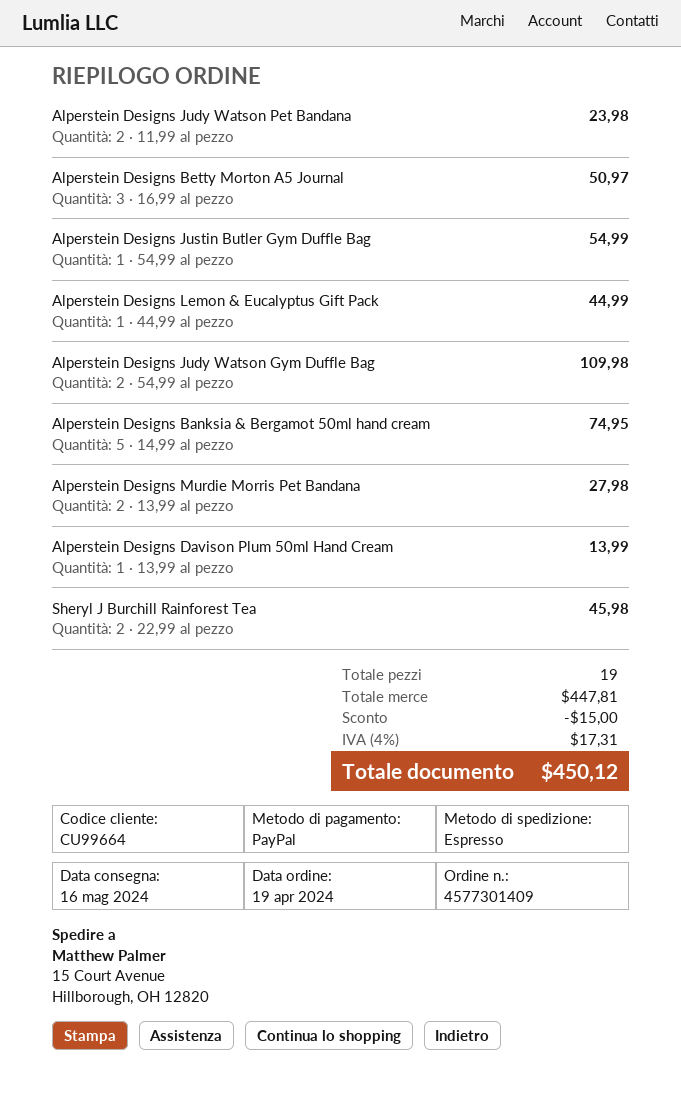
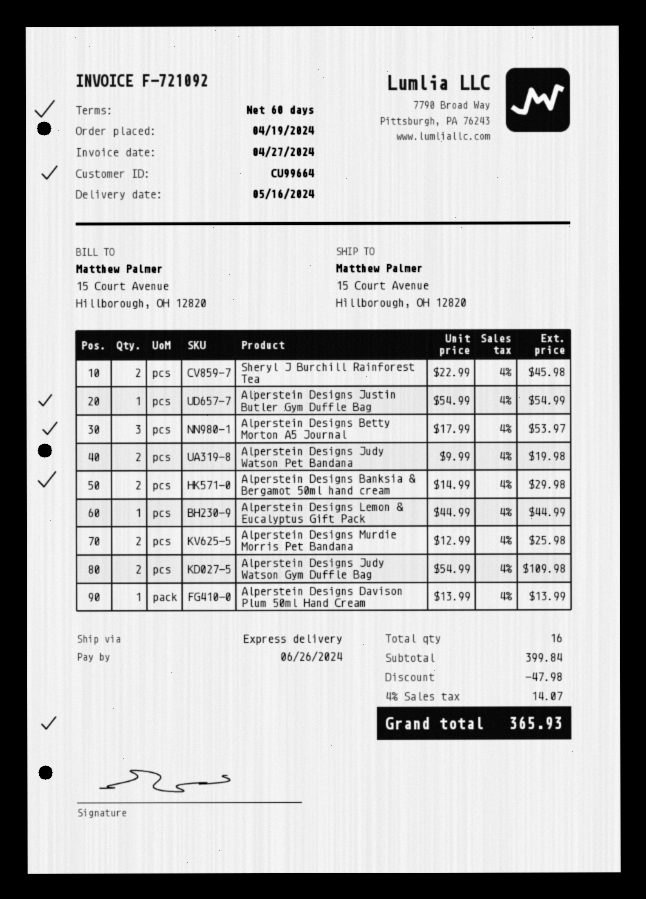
Alperstein Designs Judy Watson Pet Bandana: 2 x 11.99 = 23.98 -> 2 x 9.99 = 19.98
Alperstein Designs Betty Morton A5 Journal: 3 x 16.99 = 50.97 -> 3 x 17.99 = 53.97
Alperstein Designs Banksia & Bergamot 50ml hand cream: 5 x 14.99 = 74.95 -> 2 x 14.99 = 29.98
Alperstein Designs Murdie Morris Pet Bandana: 2 x 13.99 = 27.98 -> 2 x 12.99 = 25.98
total quantity: 19 -> 16
subtotal: 447.81 -> 399.84
discount: 15.00 -> 47.98
tax: 4% = 17.31 -> 4% = 14.07
total: 450.12 -> 365.93

